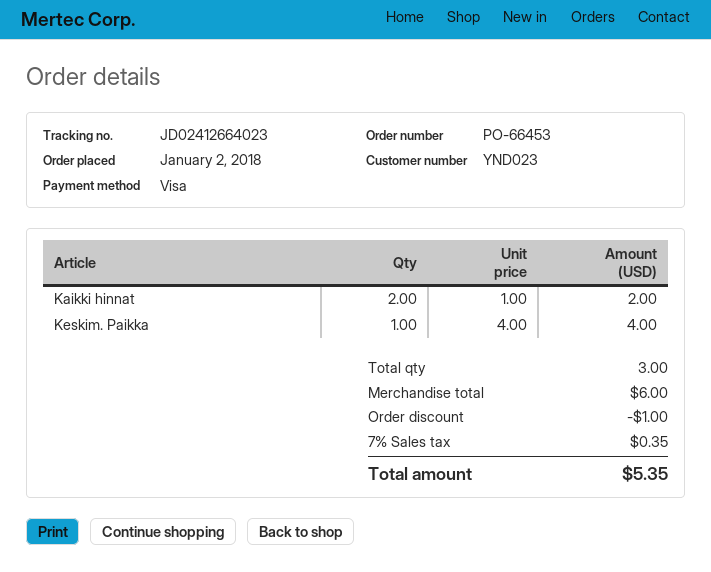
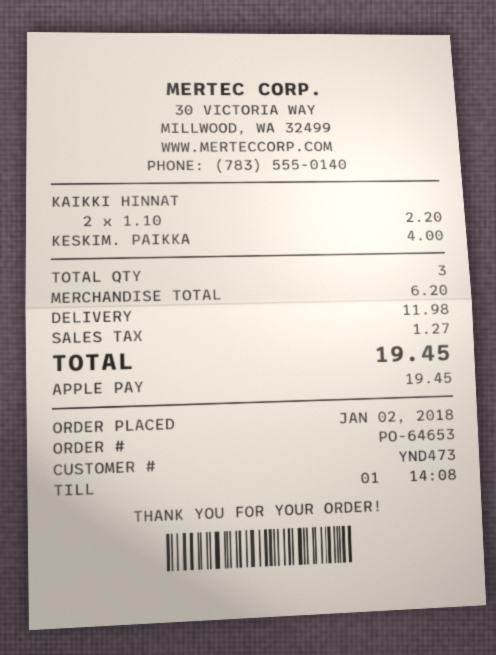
order number: PO-66453 -> PO-64653
customer number: YND023 -> YND473
payment method: Visa -> Apple Pay
Kaikki hinnat: 2 x 1.00 = 2.00 -> 2 x 1.10 = 2.20
subtotal: 6.00 -> 6.20
discount: 1.00 -> none
shipping: none -> 11.98
tax: 0.35 -> 1.27
total: 5.35 -> 19.45

